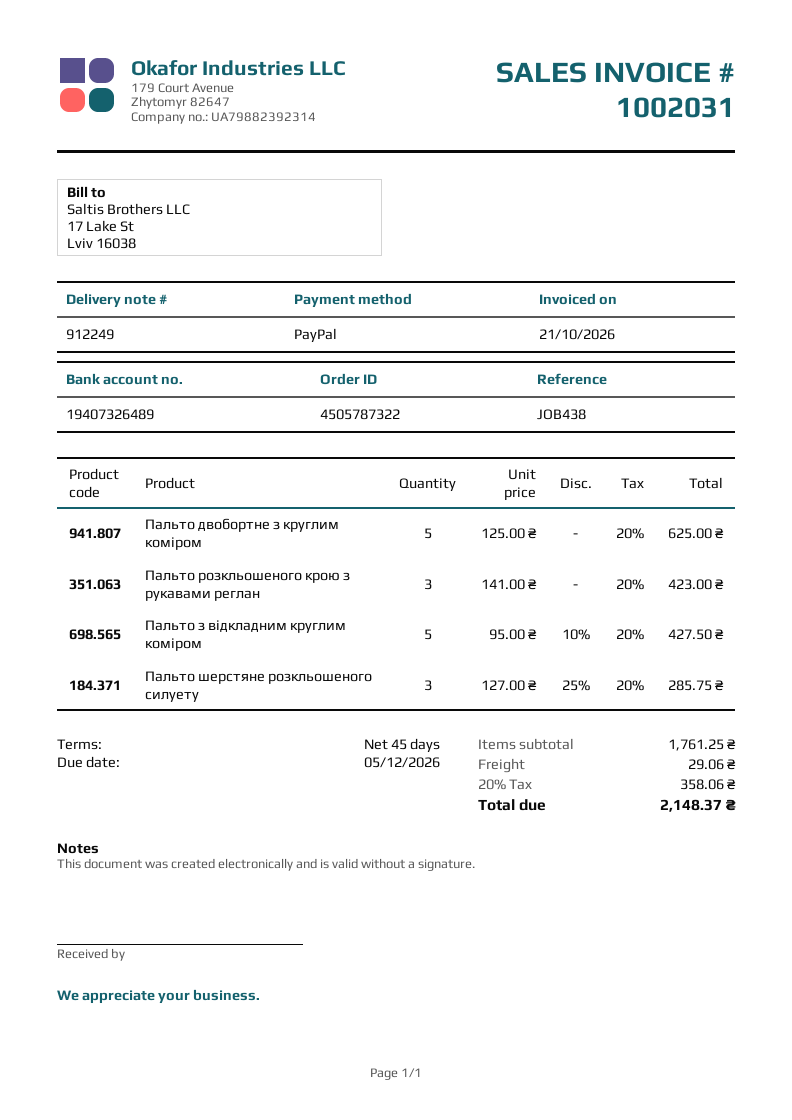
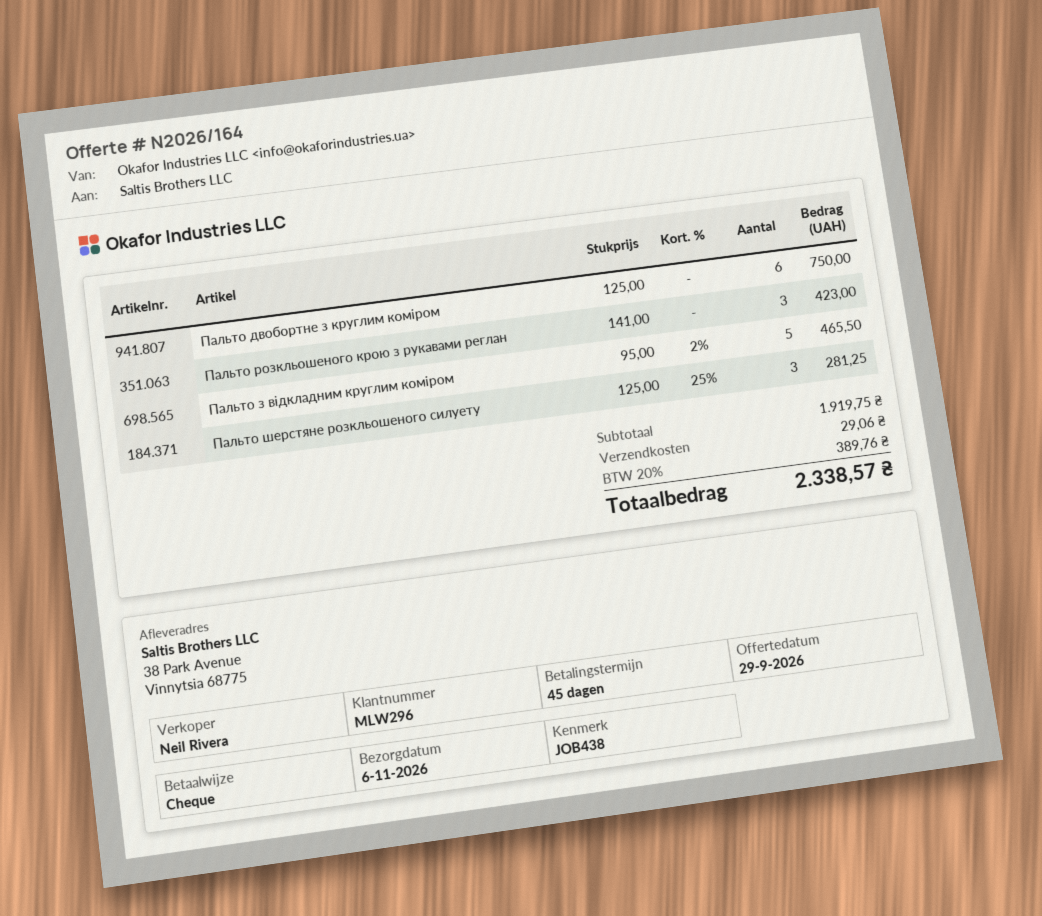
payment method: PayPal -> cheque
Пальто двобортне з круглим коміром: 5 x 125.00 = 625.00 -> 6 x 125.00 = 750.00
Пальто з відкладним круглим коміром: 5 x 95.00 - 10% = 427.50 -> 5 x 95.00 - 2% = 465.50
Пальто шерстяне розкльошеного силуету: 3 x 127.00 - 25% = 285.75 -> 3 x 125.00 - 25% = 281.25
subtotal: 1761.25 -> 1919.75
tax: 20% = 358.06 -> 20% = 389.76
total: 2148.37 -> 2338.57

